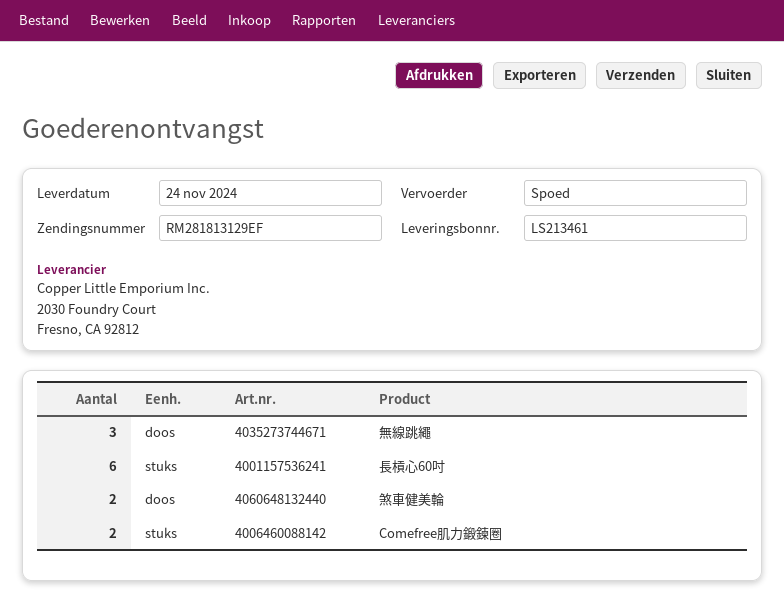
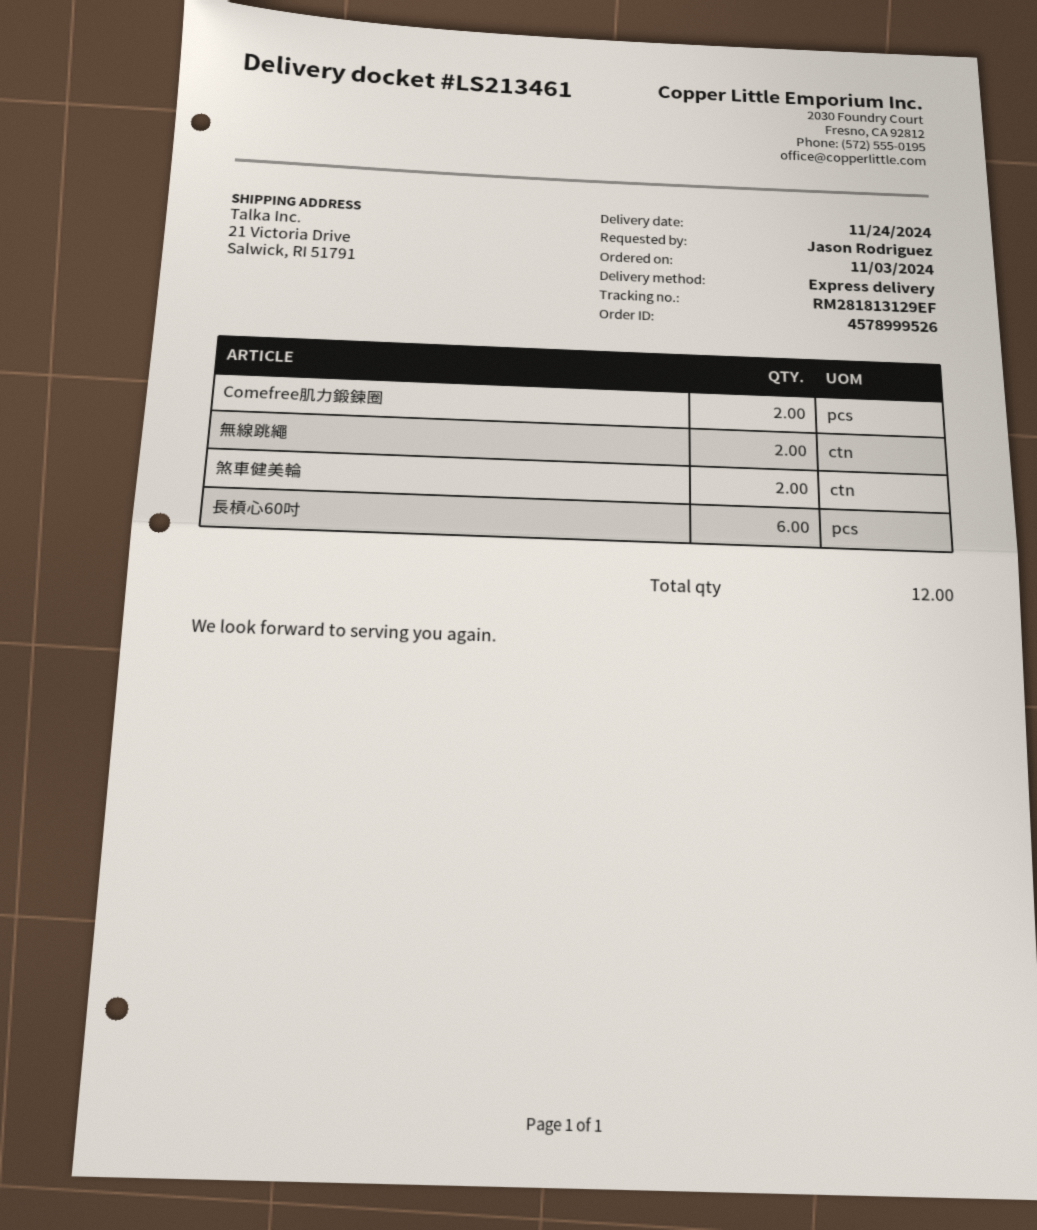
無線跳繩: 3 -> 2

